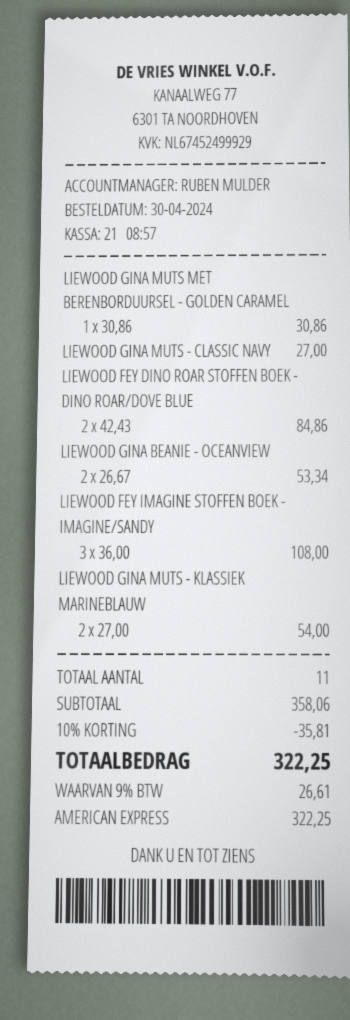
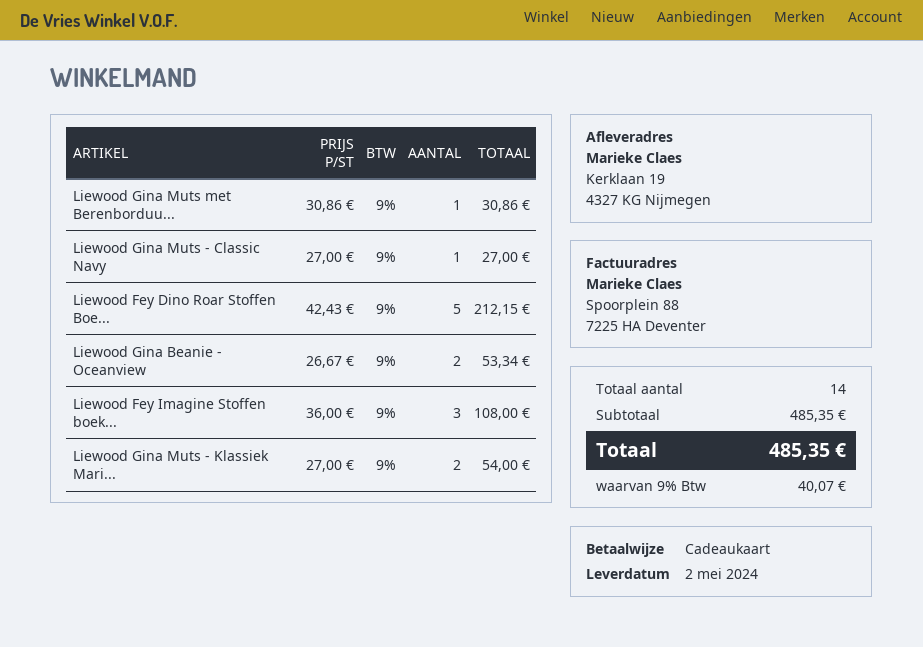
payment method: American Express -> gift card
LIEWOOD FEY DINO ROAR STOFFEN BOEK - DINO ROAR/DOVE BLUE: 2 x 42.43 = 84.86 -> 5 x 42.43 = 212.15
total quantity: 11 -> 14
subtotal: 358.06 -> 485.35
discount: 10% = 35.81 -> none
tax: 9% = 26.61 -> 9% = 40.07
total: 322.25 -> 485.35

